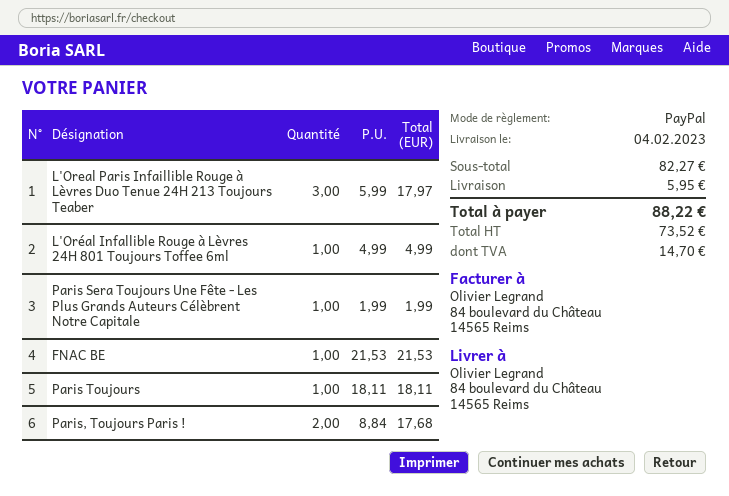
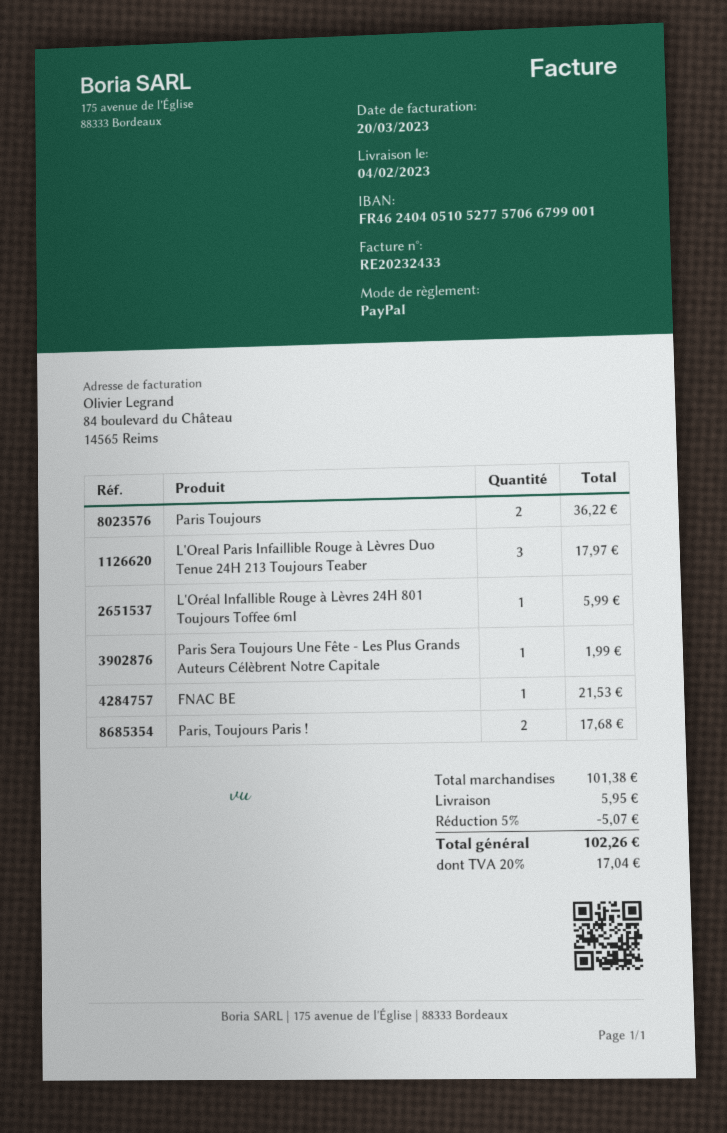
L'Oréal Infallible Rouge à Lèvres 24H 801 Toujours Toffee 6ml: 1 for 4.99 -> 1 for 5.99
Paris Toujours: 1 for 18.11 -> 2 for 36.22
subtotal: 82.27 -> 101.38
discount: none -> 5% = 5.07
tax: 14.70 -> 17.04
total: 88.22 -> 102.26

